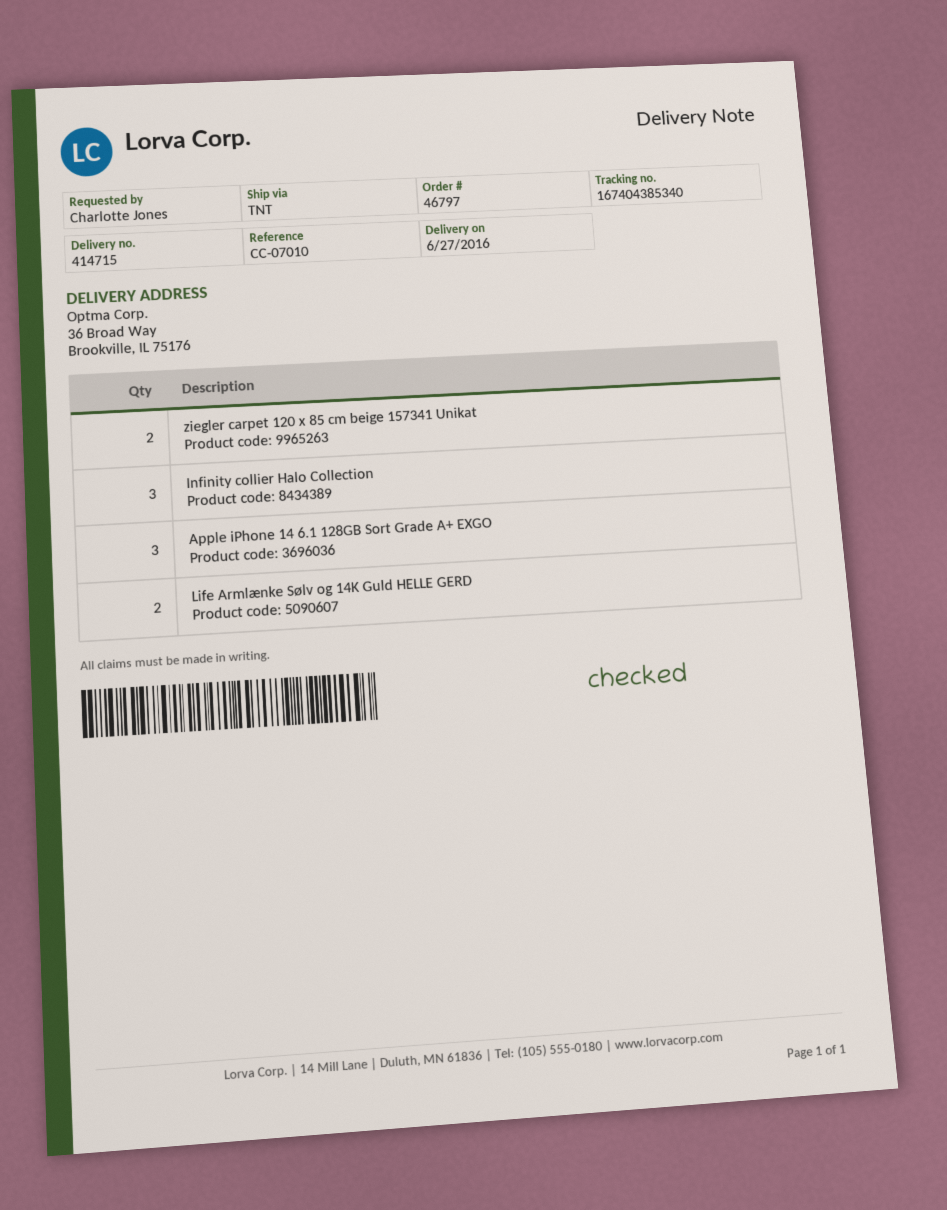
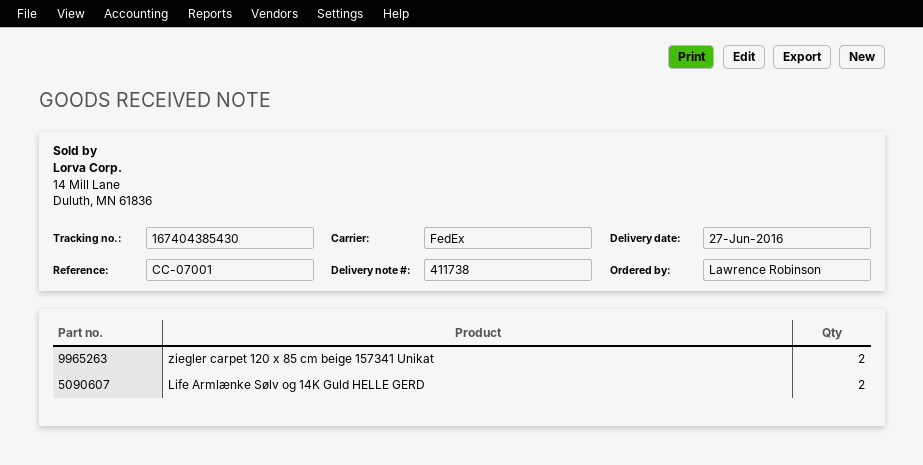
delivery note number: 414715 -> 411738
reference: CC-07010 -> CC-07001
ordered by: Charlotte Jones -> Lawrence Robinson
shipping method: TNT -> FedEx
tracking number: 167404385340 -> 167404385430
Infinity collier Halo Collection: 3 -> none
Apple iPhone 14 6.1 128GB Sort Grade A+ EXGO: 3 -> none

